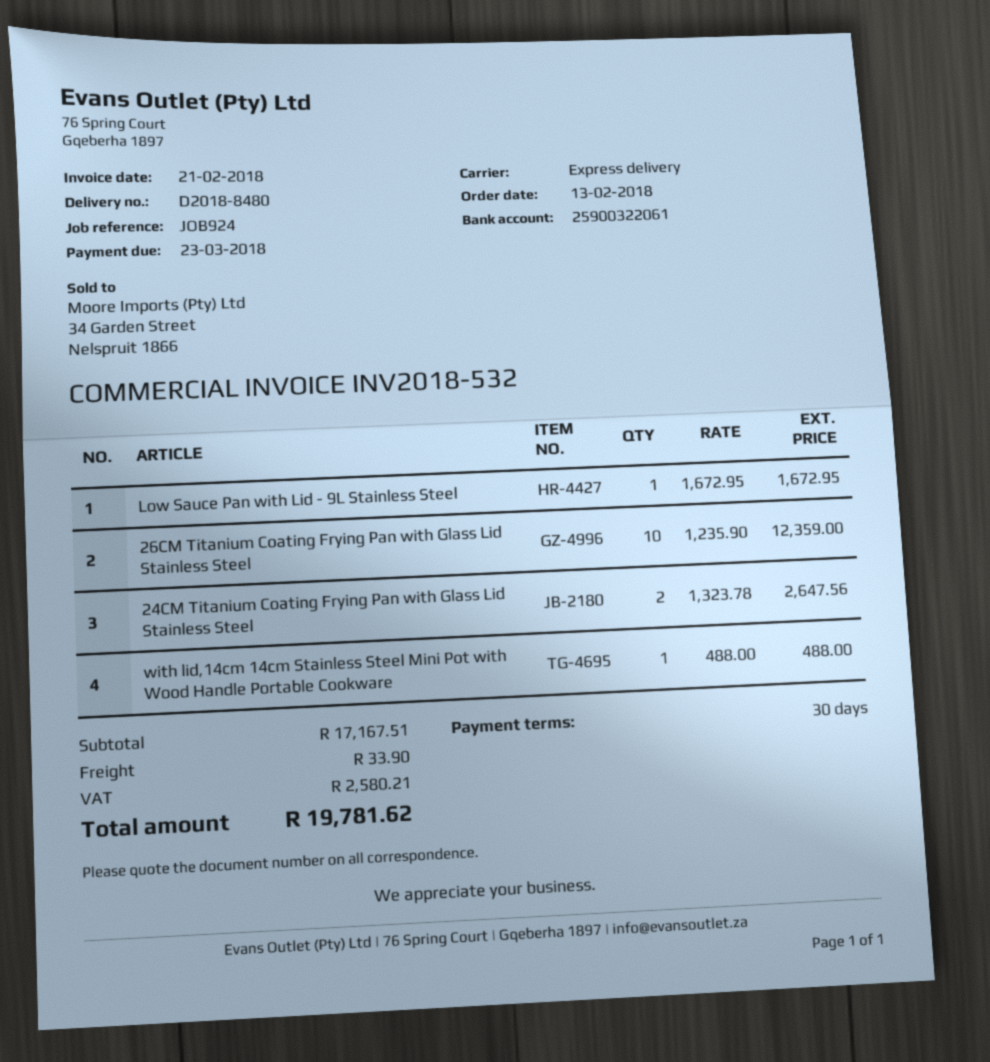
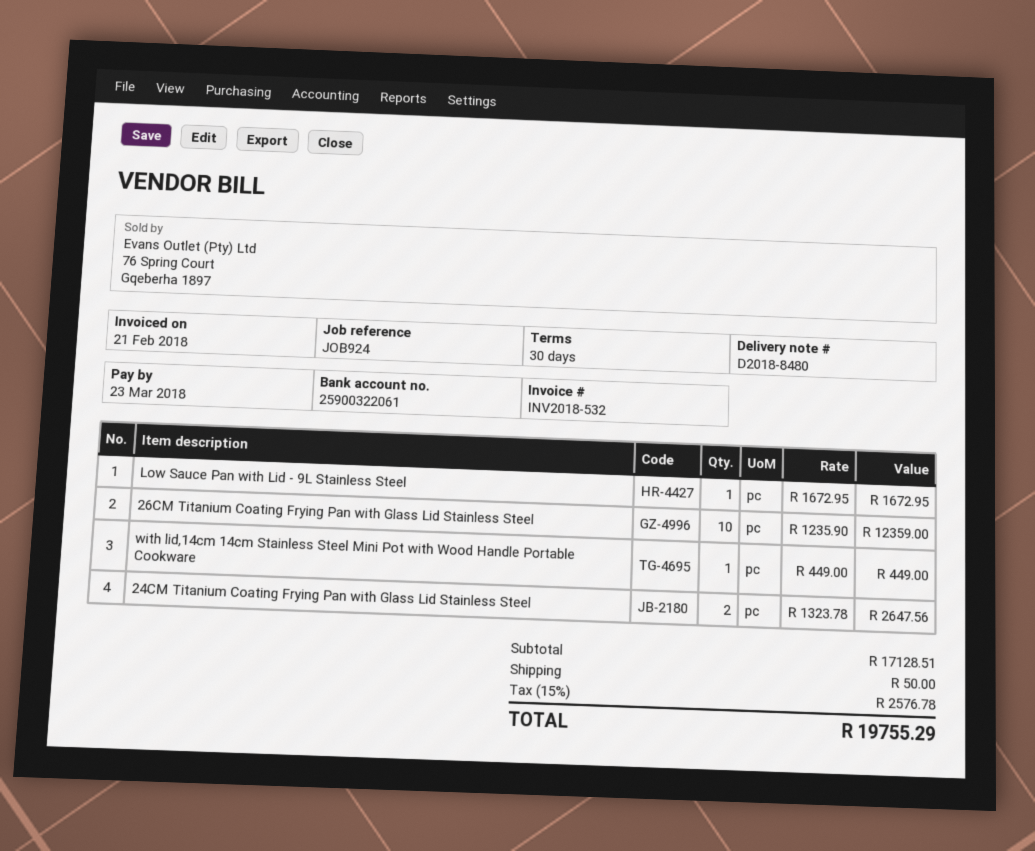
with lid,14cm 14cm Stainless Steel Mini Pot with Wood Handle Portable Cookware: 1 x 488.00 = 488.00 -> 1 x 449.00 = 449.00
subtotal: 17167.51 -> 17128.51
shipping: 33.90 -> 50.00
tax: 2580.21 -> 2576.78
total: 19781.62 -> 19755.29

